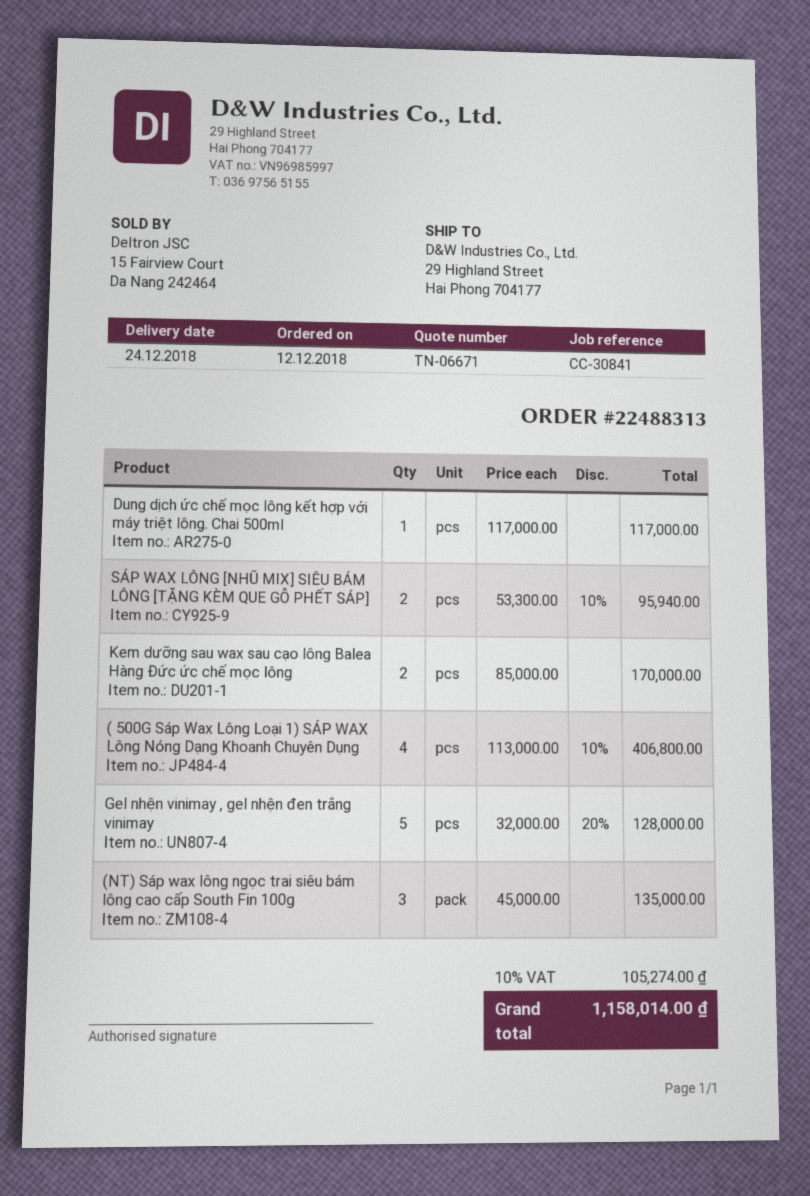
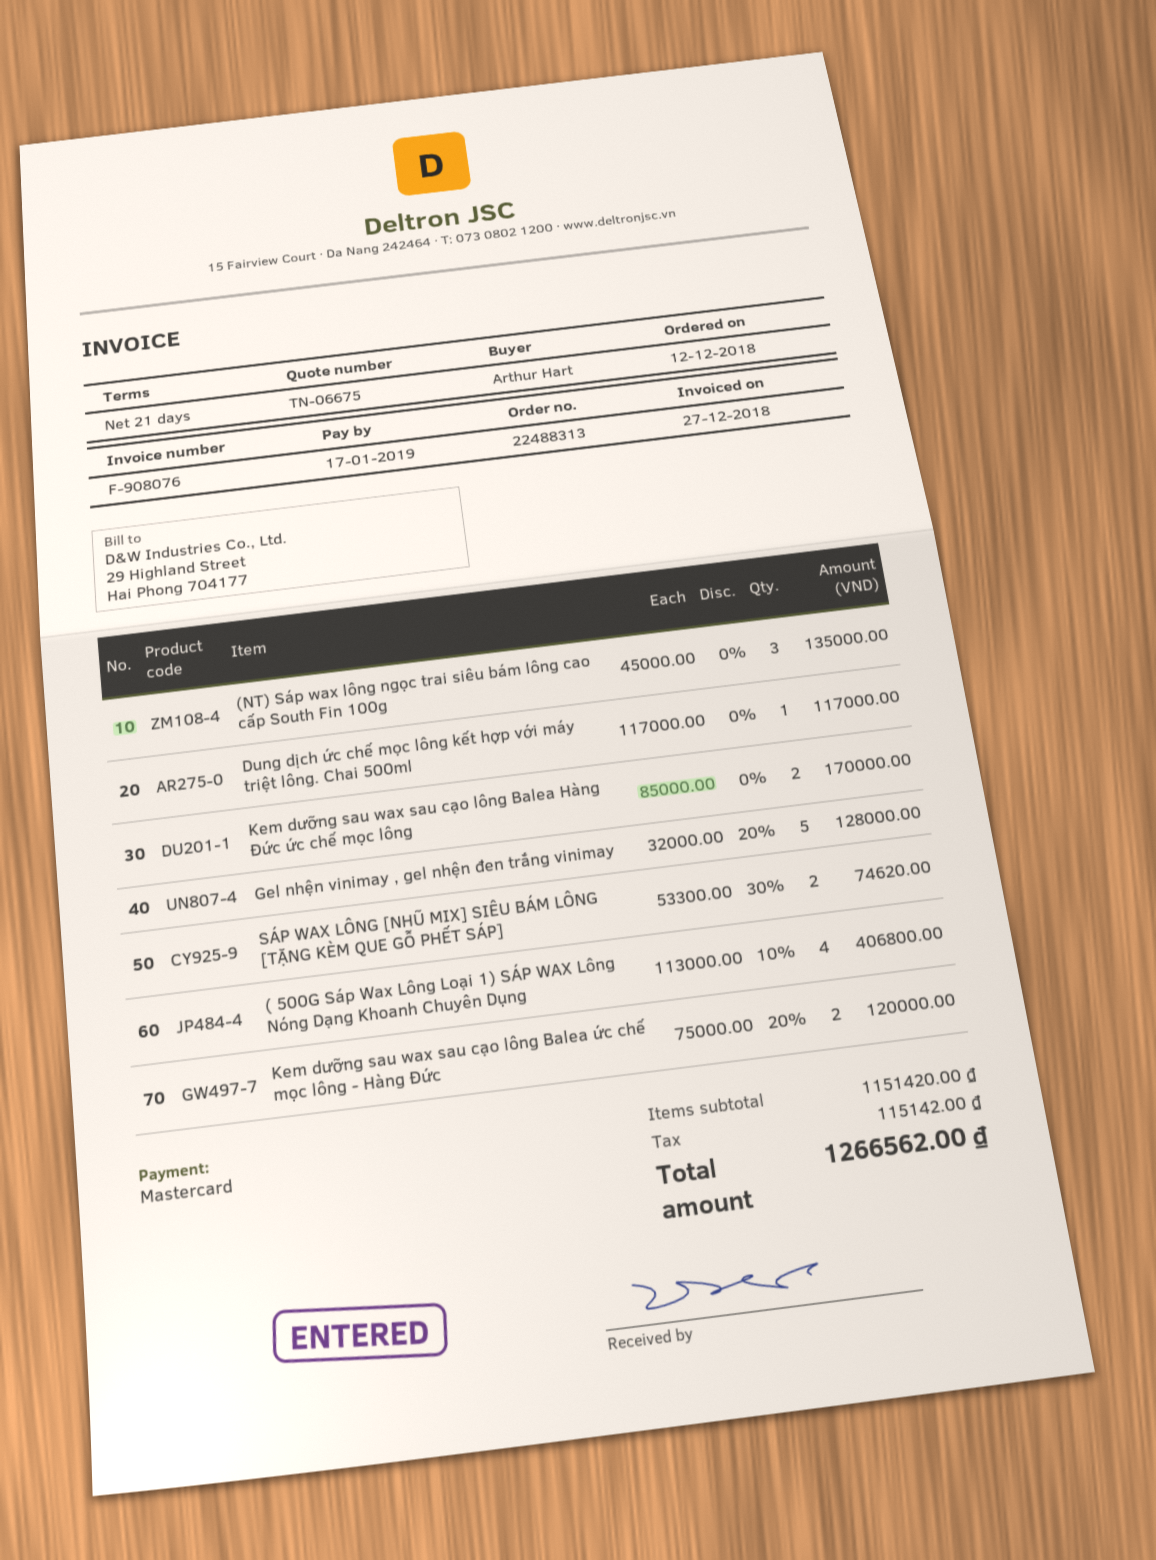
quote number: TN-06671 -> TN-06675
SÁP WAX LÔNG [NHŨ MIX] SIÊU BÁM LÔNG [TẶNG KÈM QUE GỖ PHẾT SÁP]: 2 x 53300.00 - 10% = 95940.00 -> 2 x 53300.00 - 30% = 74620.00
Kem dưỡng sau wax sau cạo lông Balea ức chế mọc lông - Hàng Đức: none -> 2 x 75000.00 - 20% = 120000.00
tax: 105274.00 -> 115142.00
total: 1158014.00 -> 1266562.00

